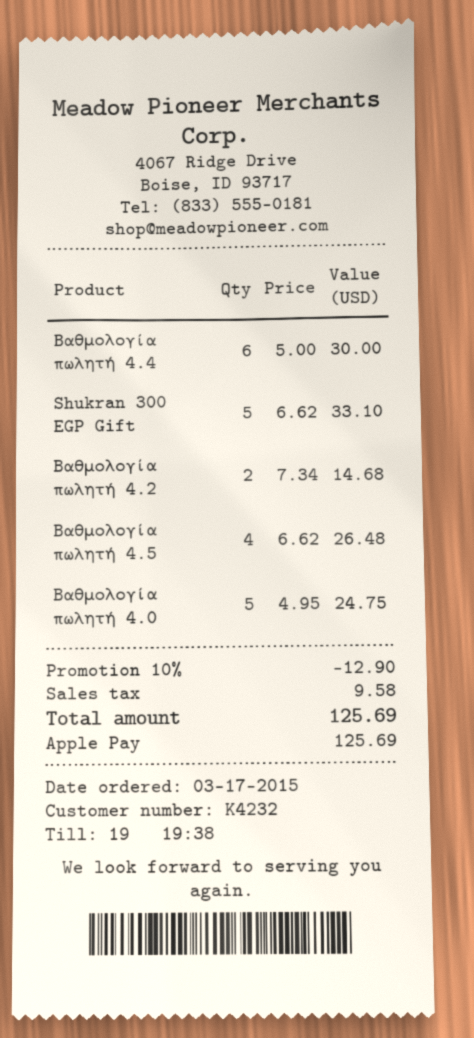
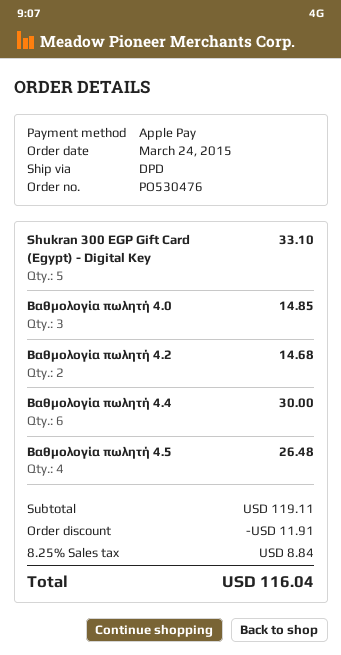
order date: 2015-03-17 -> 2015-03-24
Βαθμολογία πωλητή 4.0: 5 for 24.75 -> 3 for 14.85
discount: 12.90 -> 11.91
tax: 9.58 -> 8.84
total: 125.69 -> 116.04

